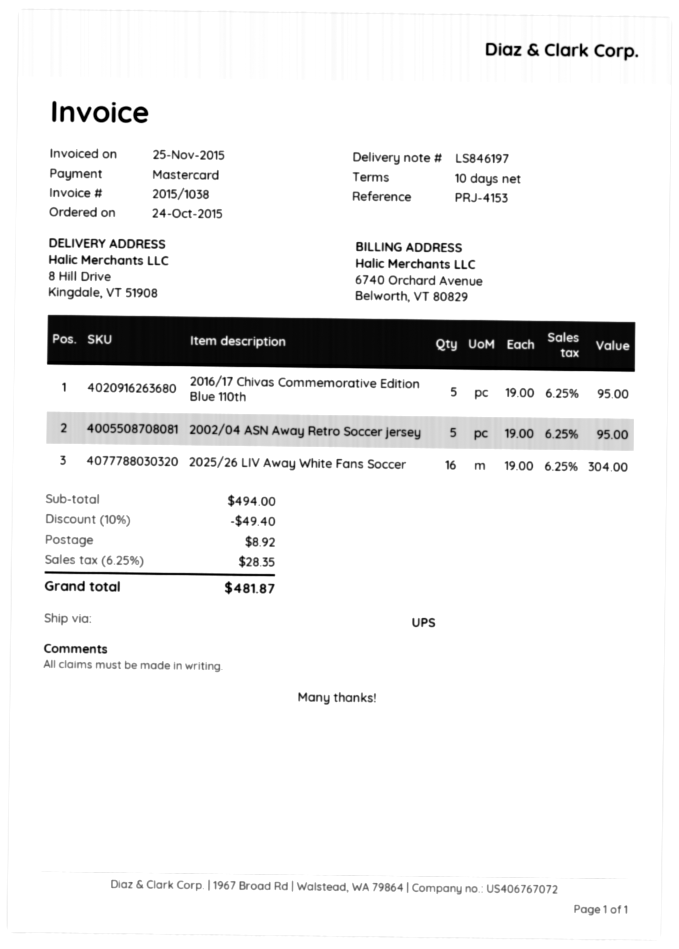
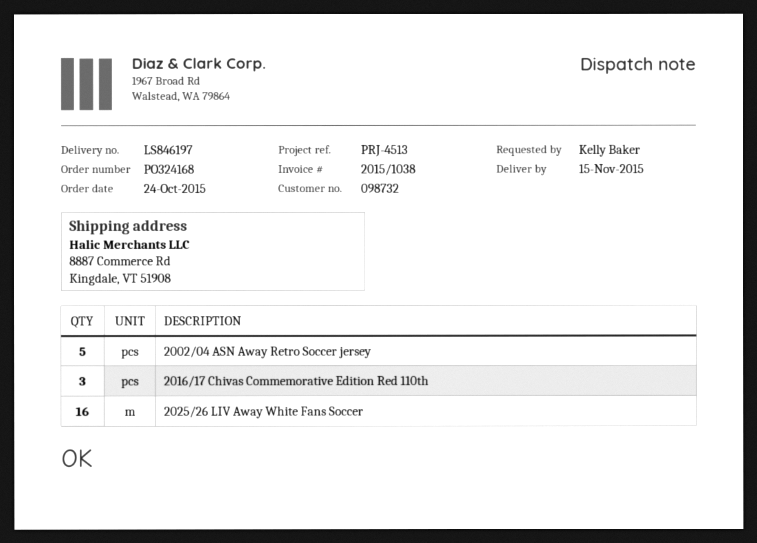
reference: PRJ-4153 -> PRJ-4513
ship to: 8 Hill Drive, Kingdale, VT 51908 -> 8887 Commerce Rd, Kingdale, VT 51908
2016/17 Chivas Commemorative Edition Blue 110th: 5 -> none
2016/17 Chivas Commemorative Edition Red 110th: none -> 3

